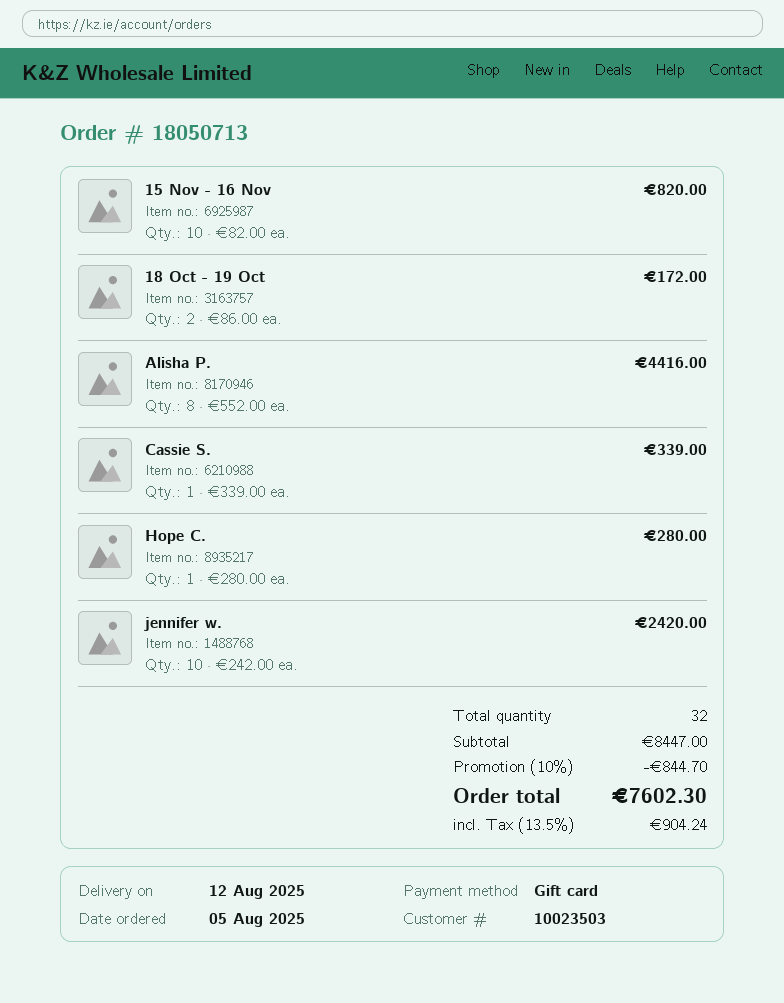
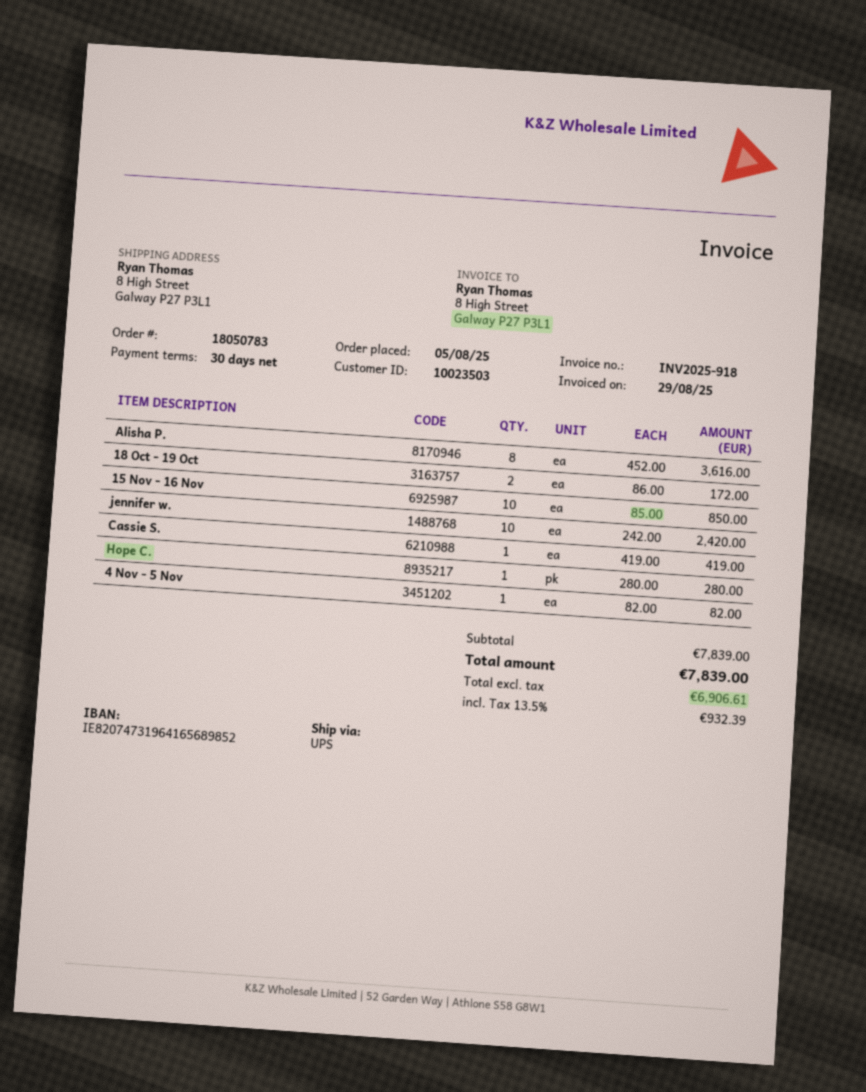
order number: 18050713 -> 18050783
15 Nov - 16 Nov: 10 x 82.00 = 820.00 -> 10 x 85.00 = 850.00
Alisha P.: 8 x 552.00 = 4416.00 -> 8 x 452.00 = 3616.00
Cassie S.: 1 x 339.00 = 339.00 -> 1 x 419.00 = 419.00
4 Nov - 5 Nov: none -> 1 x 82.00 = 82.00
subtotal: 8447.00 -> 7839.00
discount: 10% = 844.70 -> none
tax: 13.5% = 904.24 -> 13.5% = 932.39
total: 7602.30 -> 7839.00

